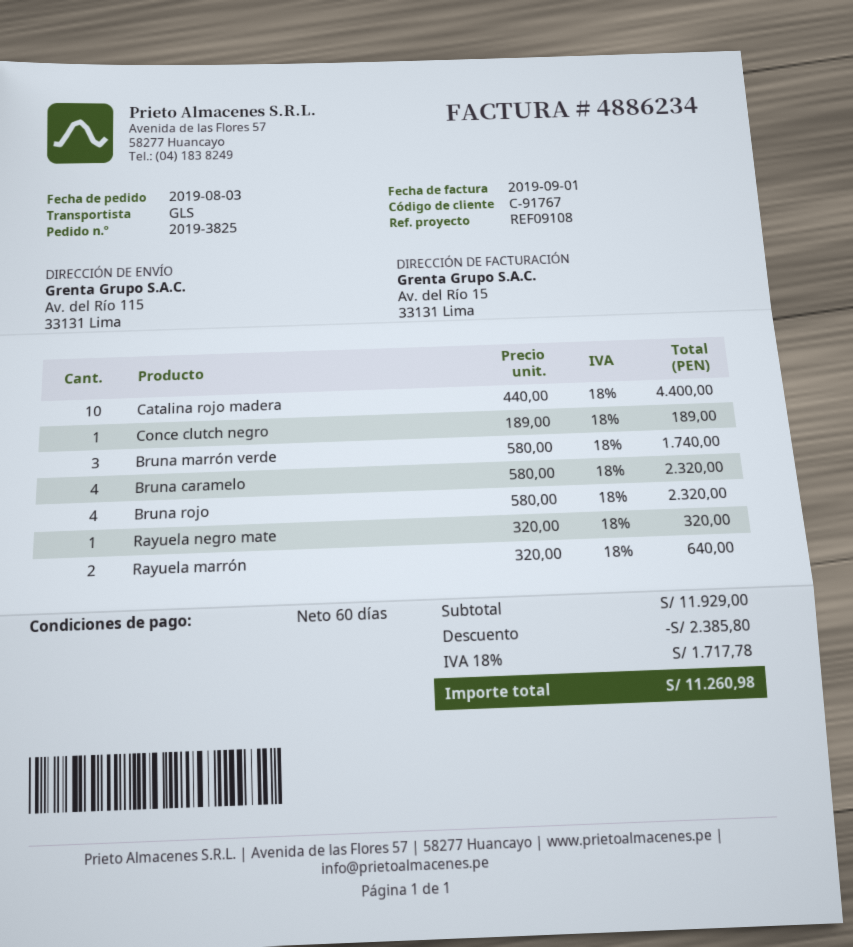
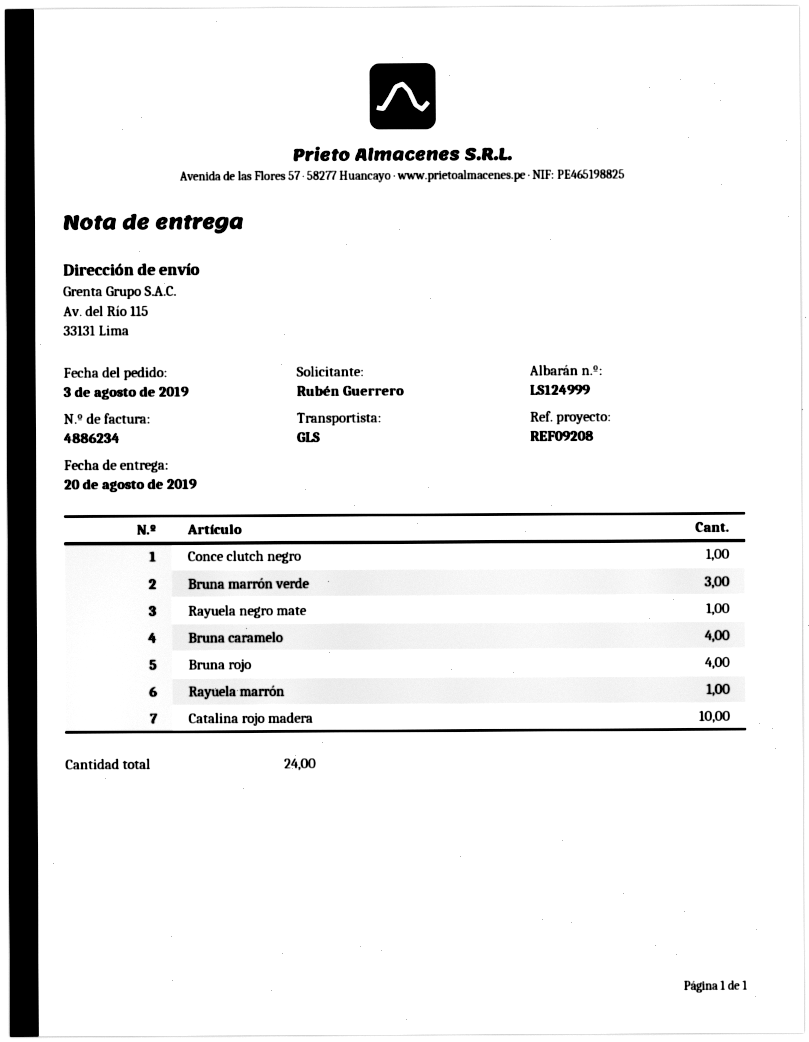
reference: REF09108 -> REF09208
Rayuela marrón: 2 -> 1

